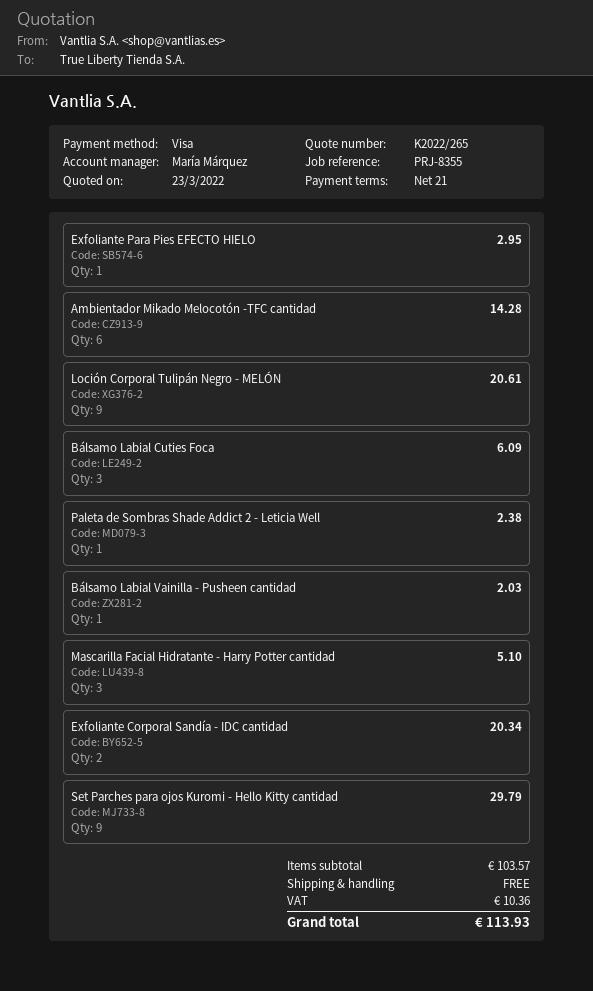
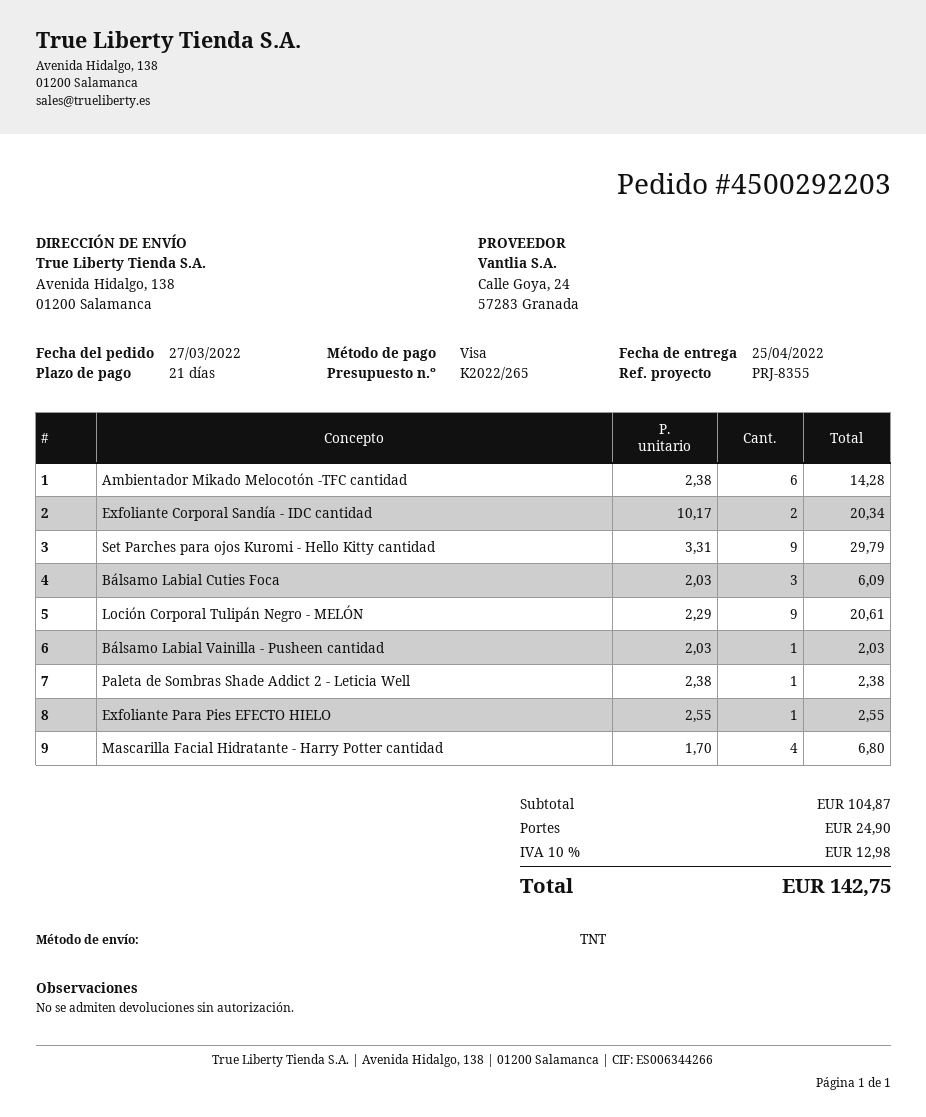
Exfoliante Para Pies EFECTO HIELO: 1 for 2.95 -> 1 for 2.55
Mascarilla Facial Hidratante - Harry Potter cantidad: 3 for 5.10 -> 4 for 6.80
subtotal: 103.57 -> 104.87
shipping: 0.00 -> 24.90
tax: 10.36 -> 12.98
total: 113.93 -> 142.75

